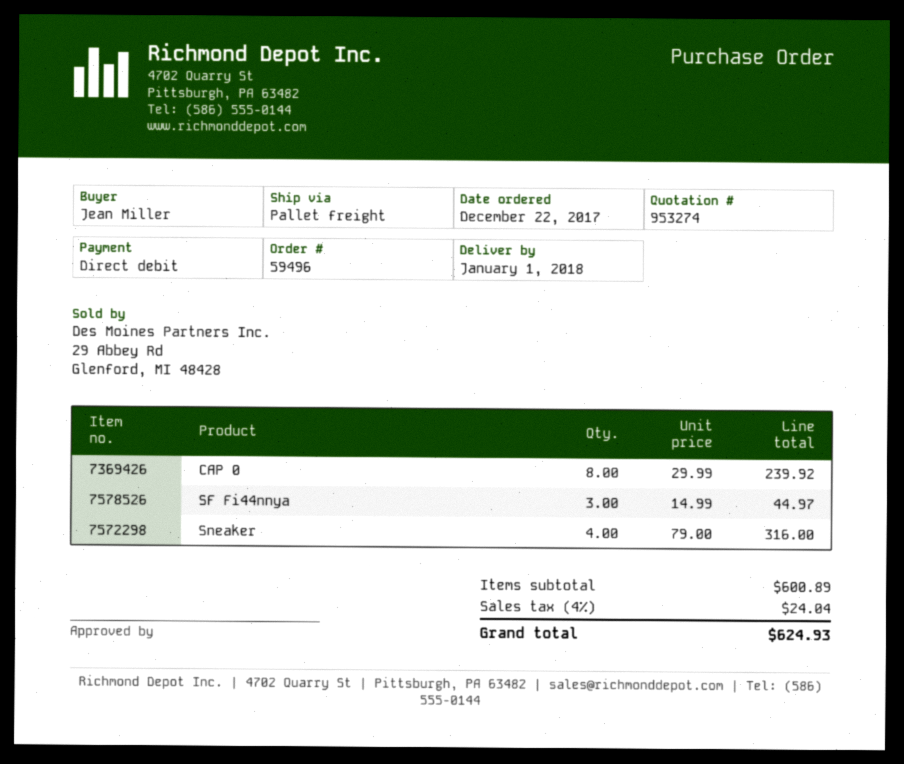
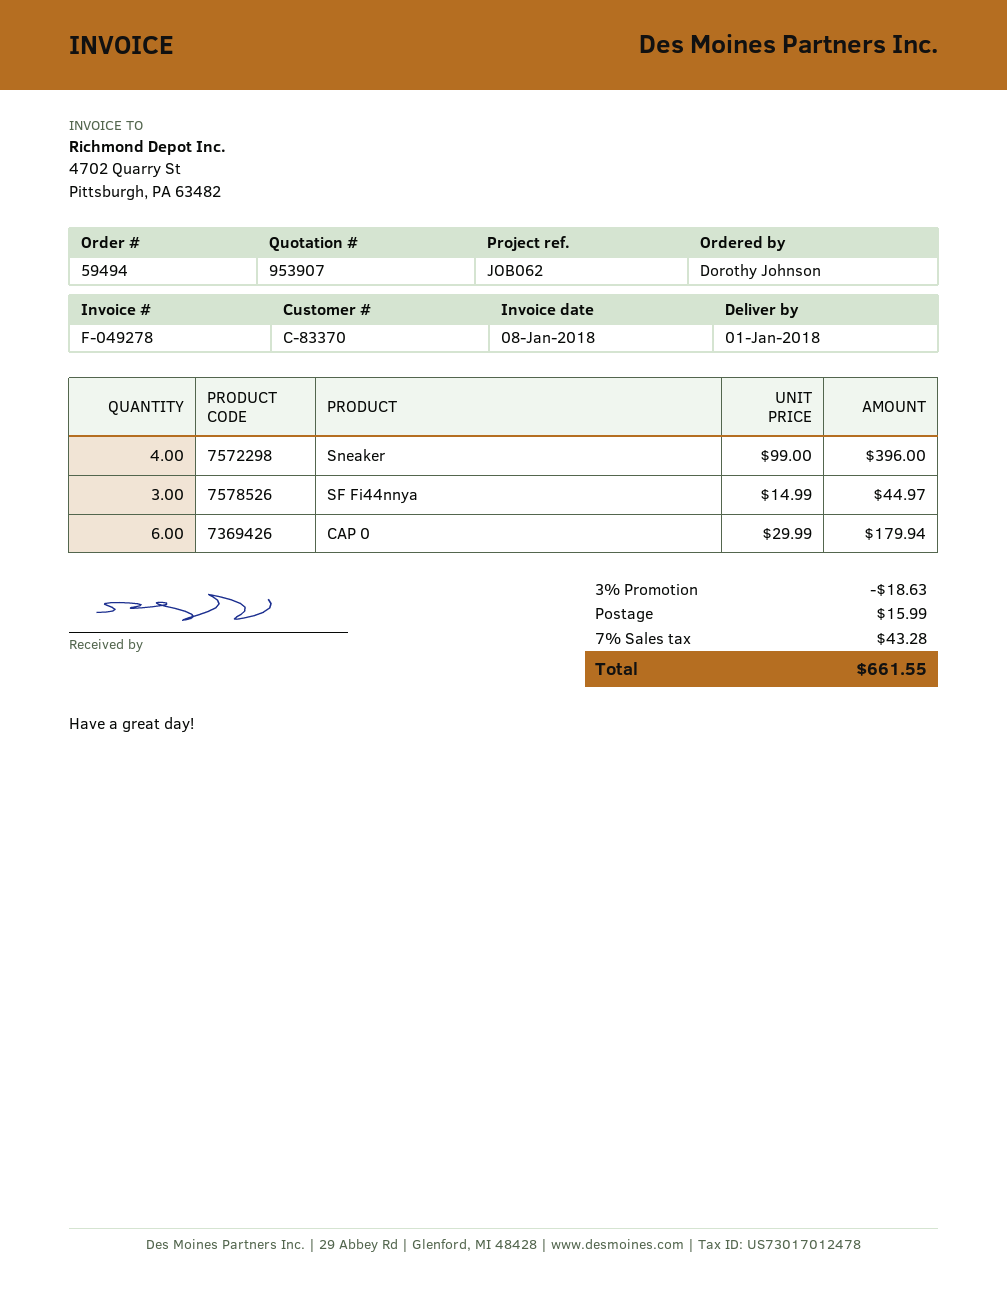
quote number: 953274 -> 953907
order number: 59496 -> 59494
ordered by: Jean Miller -> Dorothy Johnson
CAP 0: 8 x 29.99 = 239.92 -> 6 x 29.99 = 179.94
Sneaker: 4 x 79.00 = 316.00 -> 4 x 99.00 = 396.00
discount: none -> 3% = 18.63
shipping: none -> 15.99
tax: 4% = 24.04 -> 7% = 43.28
total: 624.93 -> 661.55

